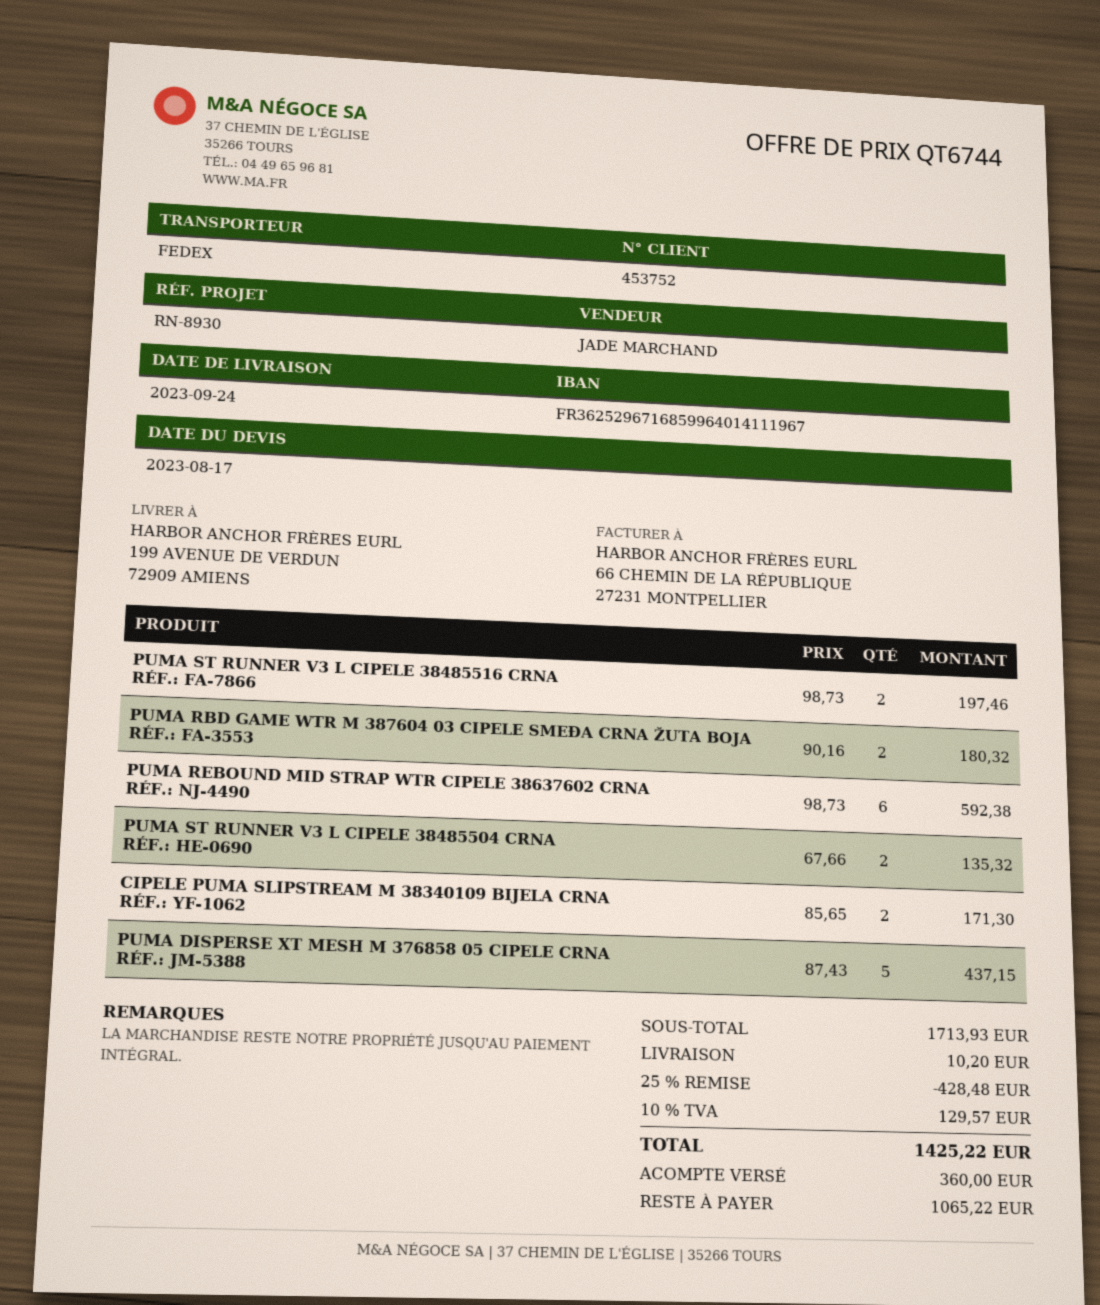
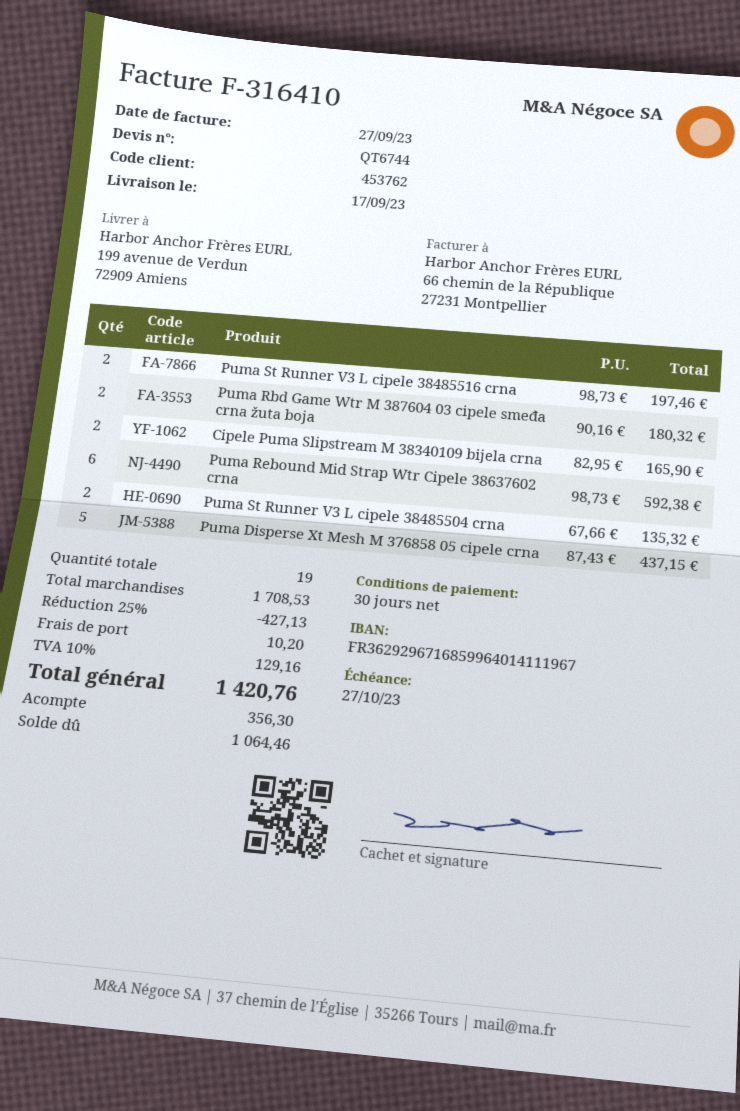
delivery date: 2023-09-24 -> 2023-09-17
customer number: 453752 -> 453762
bank account: FR3625296716859964014111967 -> FR3629296716859964014111967
CIPELE PUMA SLIPSTREAM M 38340109 BIJELA CRNA: 2 x 85.65 = 171.30 -> 2 x 82.95 = 165.90
subtotal: 1713.93 -> 1708.53
discount: 25% = 428.48 -> 25% = 427.13
tax: 10% = 129.57 -> 10% = 129.16
total: 1425.22 -> 1420.76
deposit: 360.00 -> 356.30
balance: 1065.22 -> 1064.46

